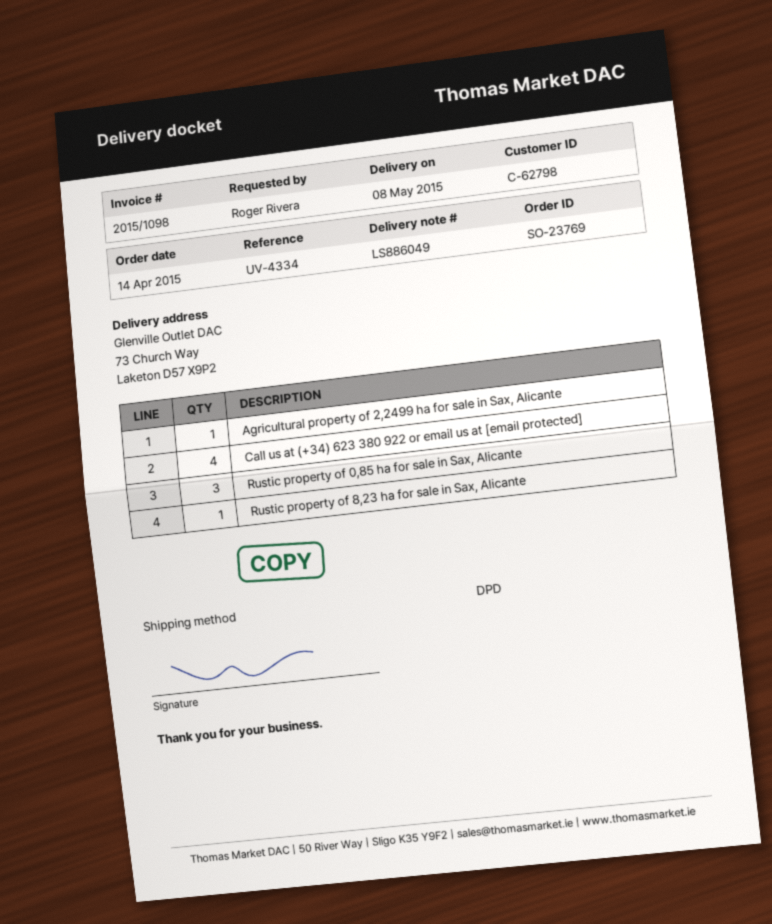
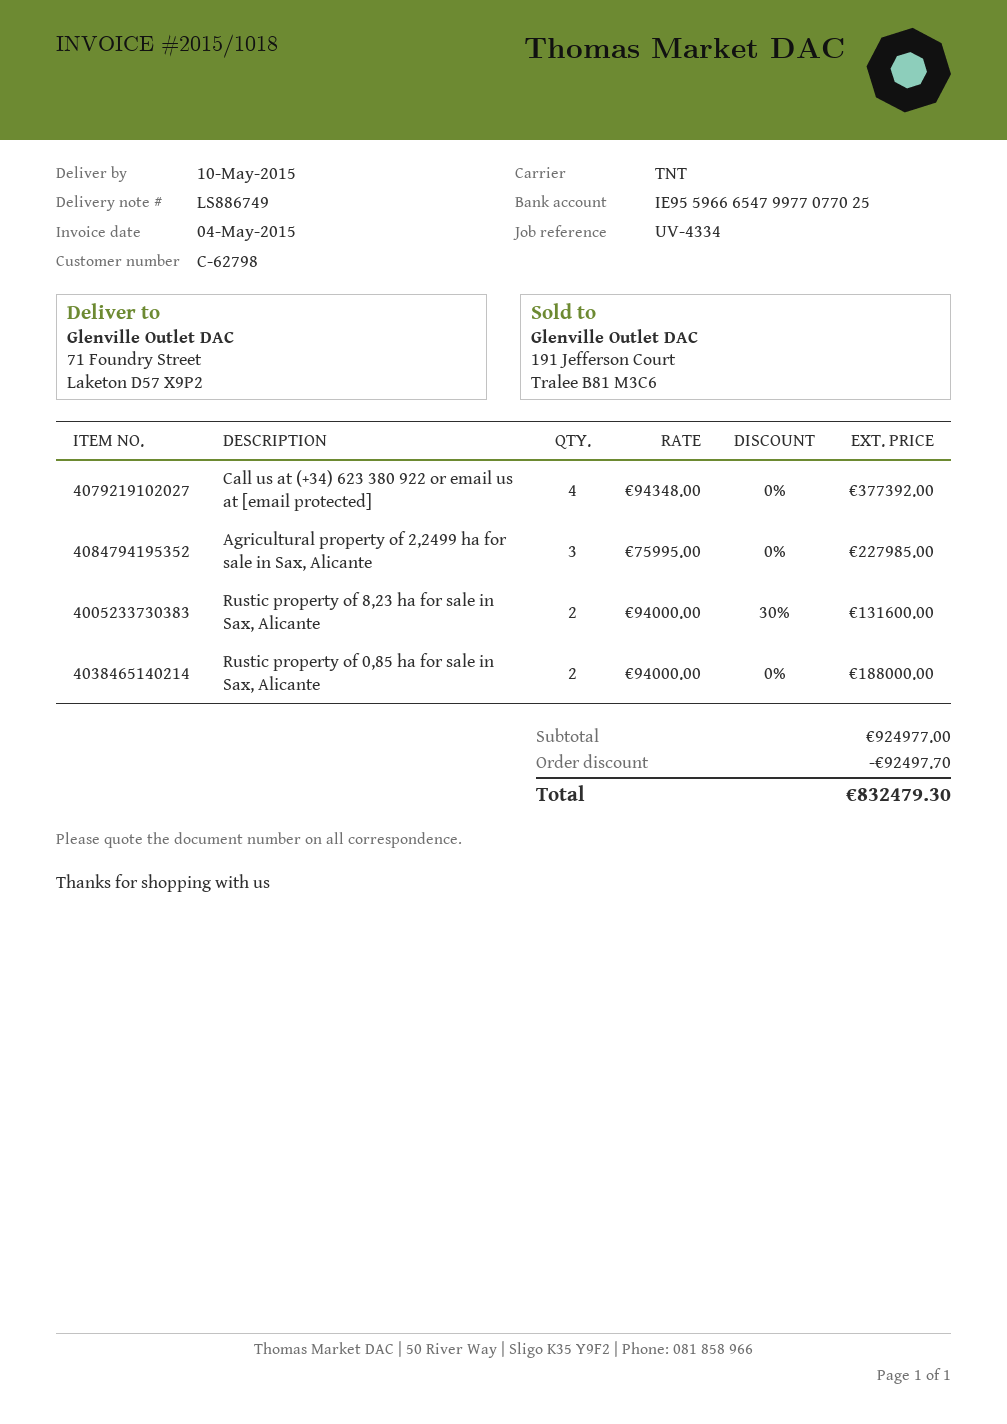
delivery note number: LS886049 -> LS886749
delivery date: 2015-05-08 -> 2015-05-10
invoice number: 2015/1098 -> 2015/1018
shipping method: DPD -> TNT
ship to: 73 Church Way, Laketon D57 X9P2 -> 71 Foundry Street, Laketon D57 X9P2
Agricultural property of 2,2499 ha for sale in Sax, Alicante: 1 -> 3
Rustic property of 0,85 ha for sale in Sax, Alicante: 3 -> 2
Rustic property of 8,23 ha for sale in Sax, Alicante: 1 -> 2

